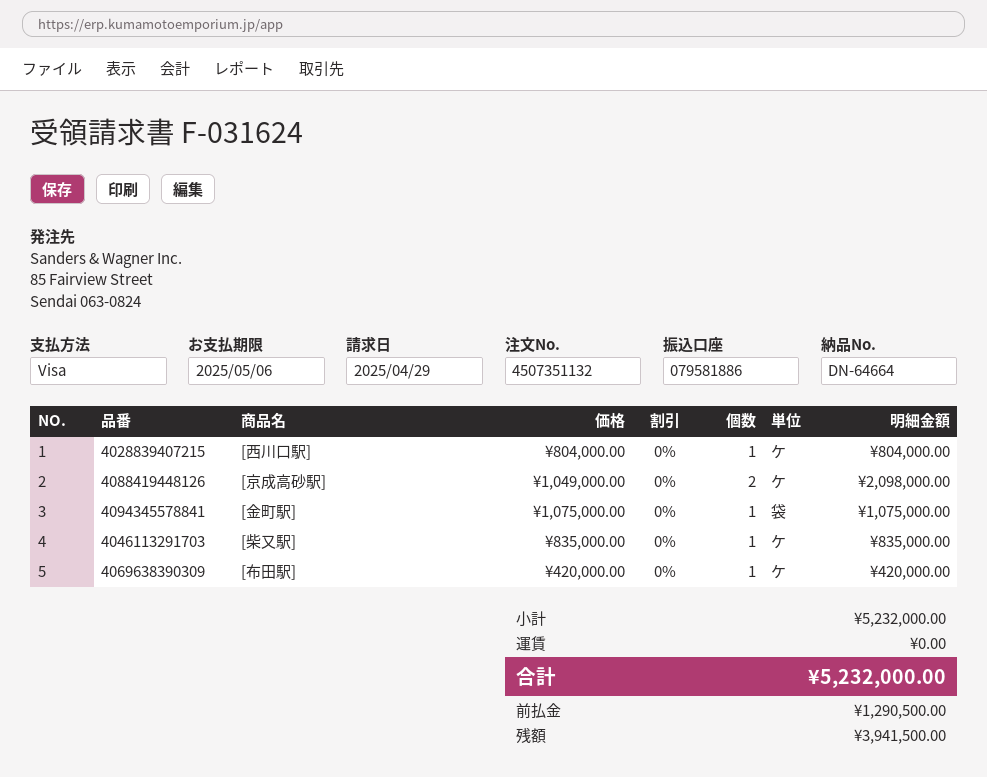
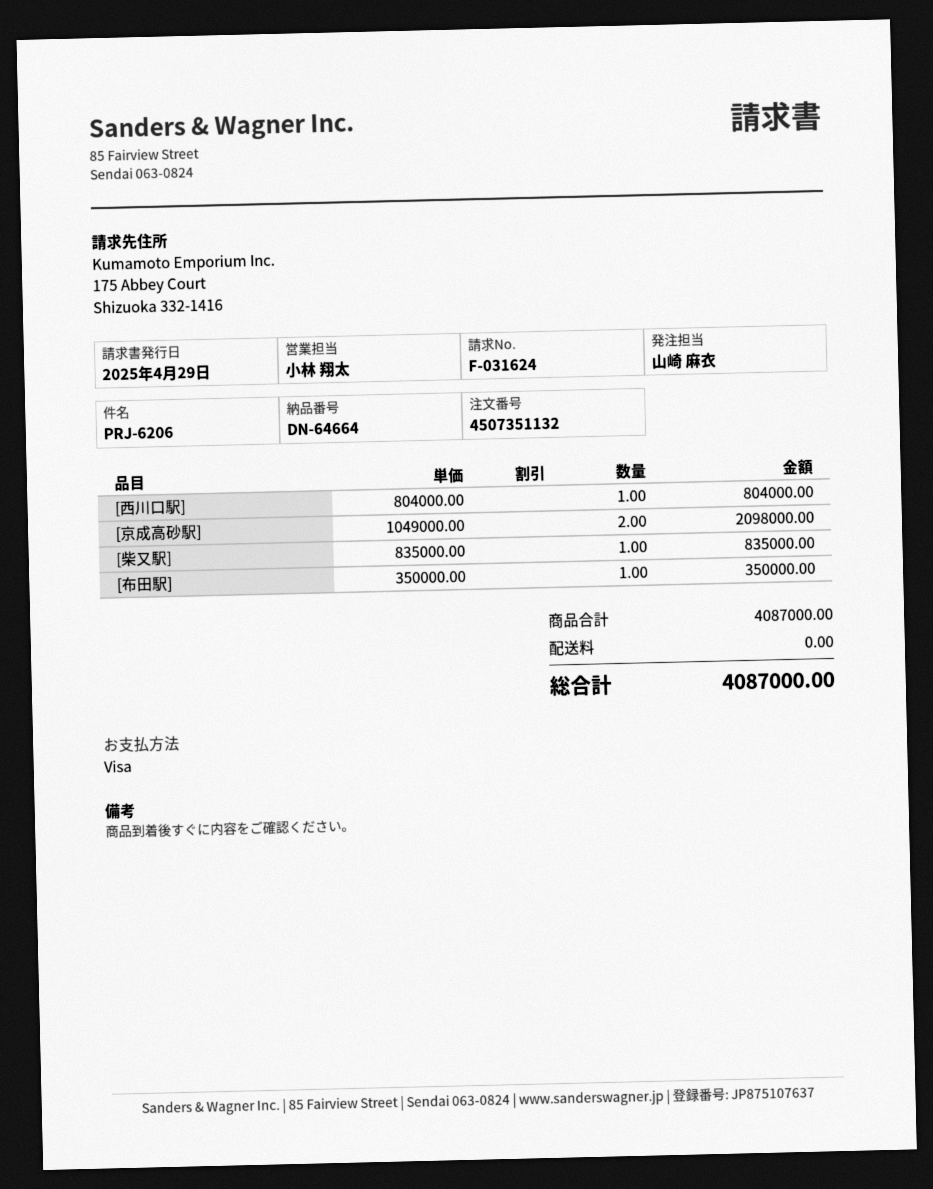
[金町駅]: 1 x 1075000.00 = 1075000.00 -> none
[布田駅]: 1 x 420000.00 = 420000.00 -> 1 x 350000.00 = 350000.00
subtotal: 5232000.00 -> 4087000.00
total: 5232000.00 -> 4087000.00

